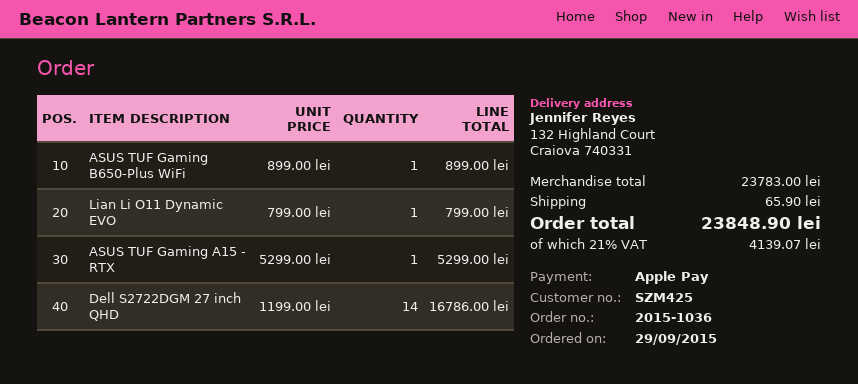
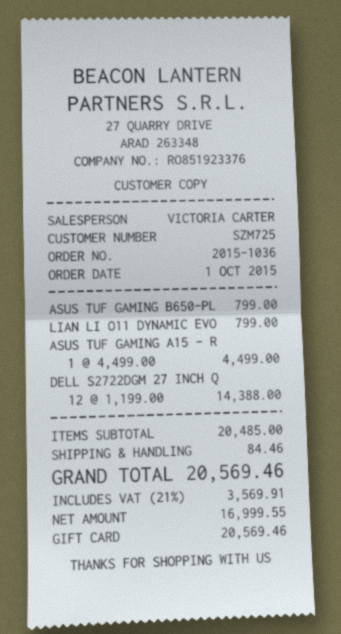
order date: 2015-09-29 -> 2015-10-01
customer number: SZM425 -> SZM725
payment method: Apple Pay -> gift card
ASUS TUF Gaming B650-Plus WiFi: 1 x 899.00 = 899.00 -> 1 x 799.00 = 799.00
ASUS TUF Gaming A15 - RTX: 1 x 5299.00 = 5299.00 -> 1 x 4499.00 = 4499.00
Dell S2722DGM 27 inch QHD: 14 x 1199.00 = 16786.00 -> 12 x 1199.00 = 14388.00
subtotal: 23783.00 -> 20485.00
shipping: 65.90 -> 84.46
tax: 21% = 4139.07 -> 21% = 3569.91
total: 23848.90 -> 20569.46

